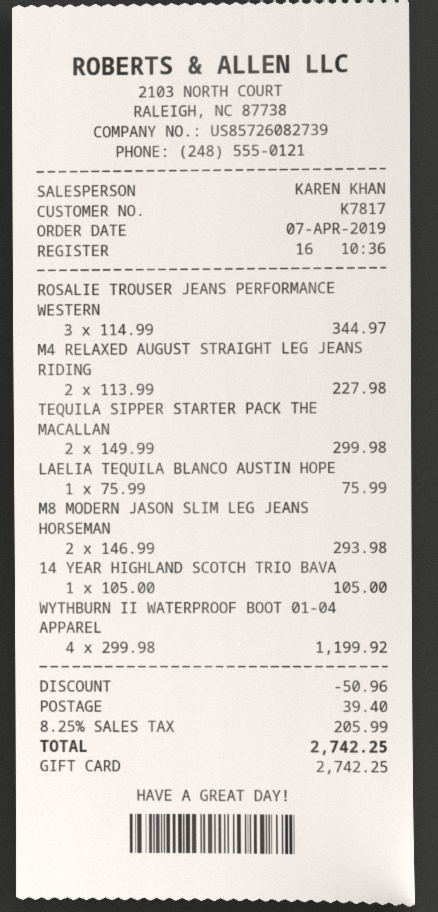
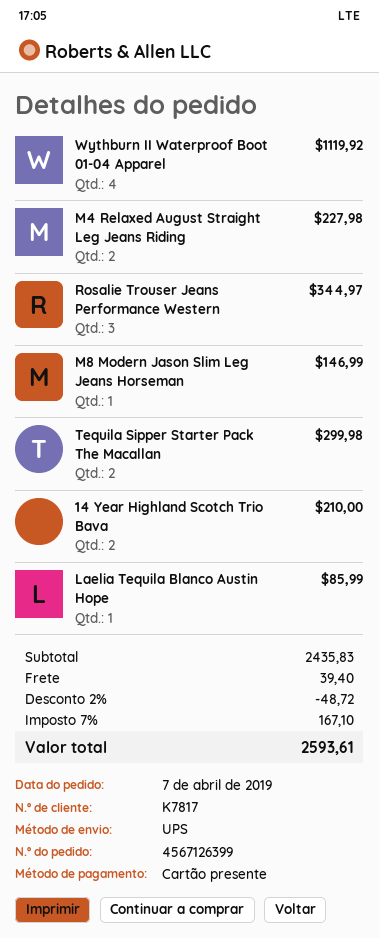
LAELIA TEQUILA BLANCO AUSTIN HOPE: 1 for 75.99 -> 1 for 85.99
M8 MODERN JASON SLIM LEG JEANS HORSEMAN: 2 for 293.98 -> 1 for 146.99
14 YEAR HIGHLAND SCOTCH TRIO BAVA: 1 for 105.00 -> 2 for 210.00
WYTHBURN II WATERPROOF BOOT 01-04 APPAREL: 4 for 1199.92 -> 4 for 1119.92
discount: 50.96 -> 48.72
tax: 8.25% = 205.99 -> 7% = 167.10
total: 2742.25 -> 2593.61

